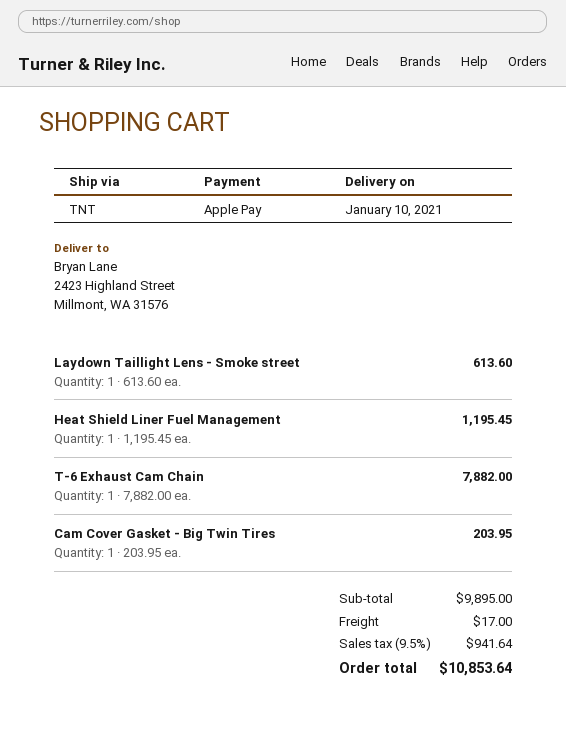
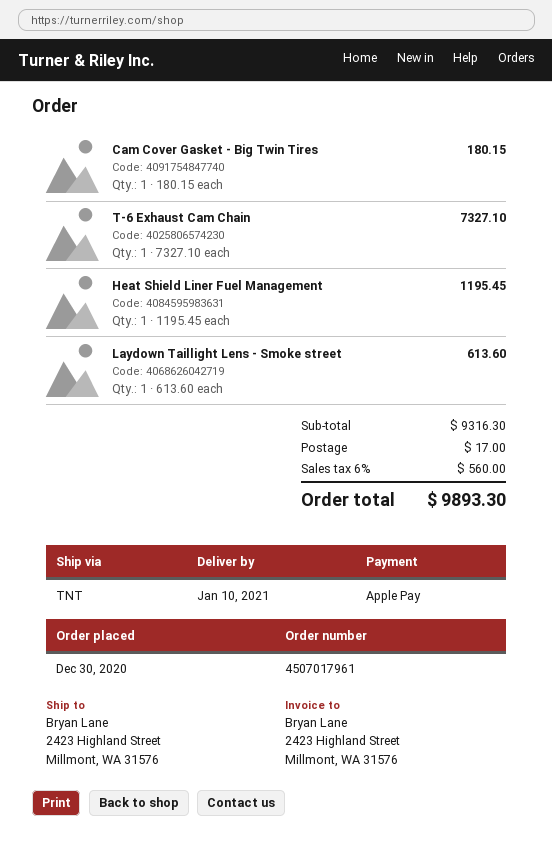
T-6 Exhaust Cam Chain: 1 x 7882.00 = 7882.00 -> 1 x 7327.10 = 7327.10
Cam Cover Gasket - Big Twin Tires: 1 x 203.95 = 203.95 -> 1 x 180.15 = 180.15
subtotal: 9895.00 -> 9316.30
tax: 9.5% = 941.64 -> 6% = 560.00
total: 10853.64 -> 9893.30

